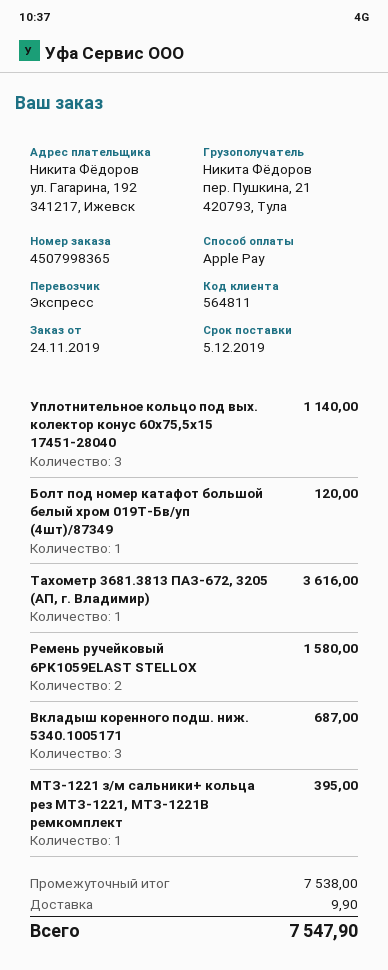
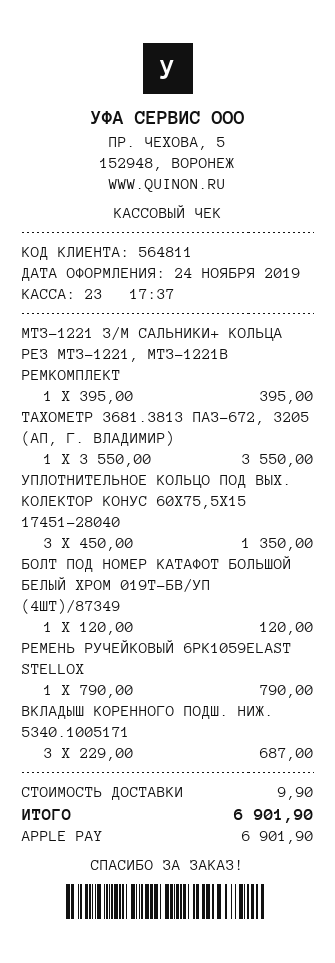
Уплотнительное кольцо под вых. колектор конус 60x75,5x15 17451-28040: 3 for 1140.00 -> 3 for 1350.00
Тахометр 3681.3813 ПАЗ-672, 3205 (АП, г. Владимир): 1 for 3616.00 -> 1 for 3550.00
Ремень ручейковый 6PK1059ELAST STELLOX: 2 for 1580.00 -> 1 for 790.00
total: 7547.90 -> 6901.90

